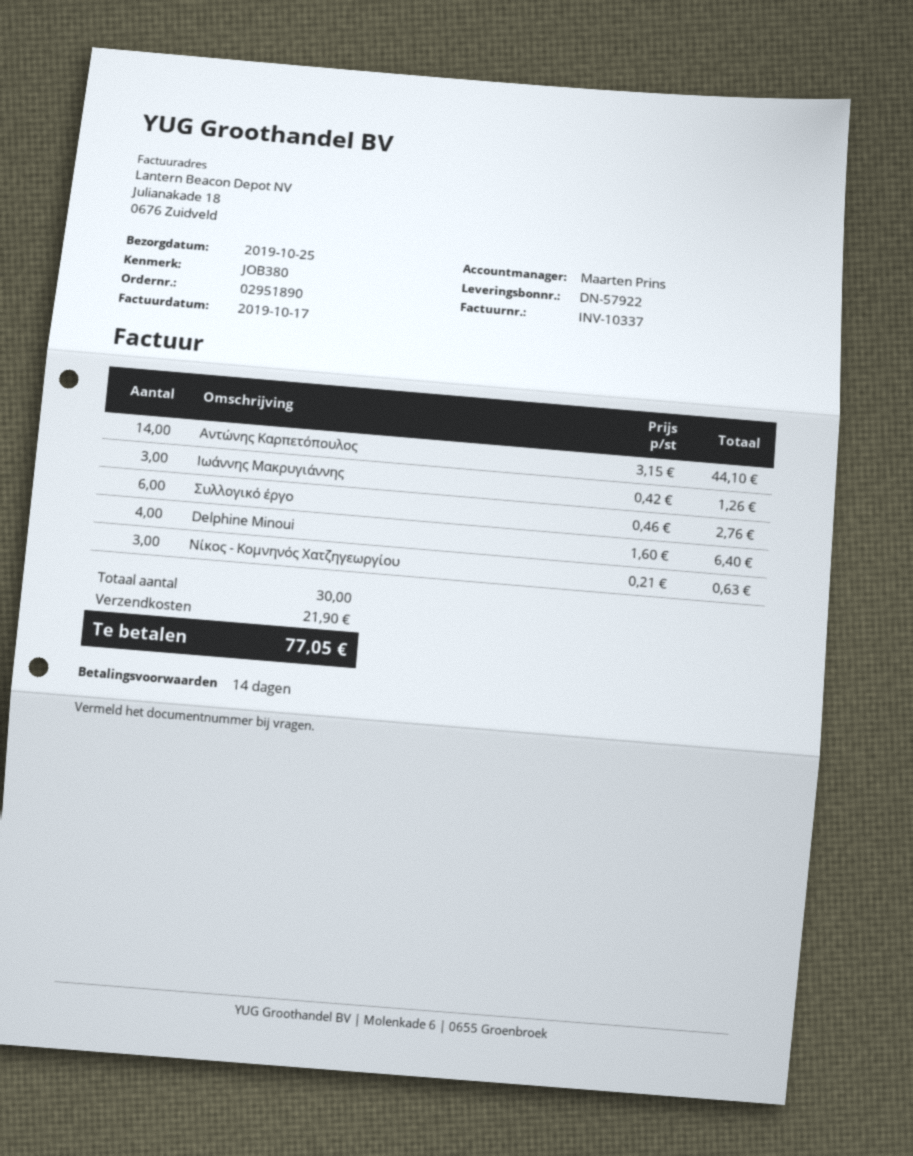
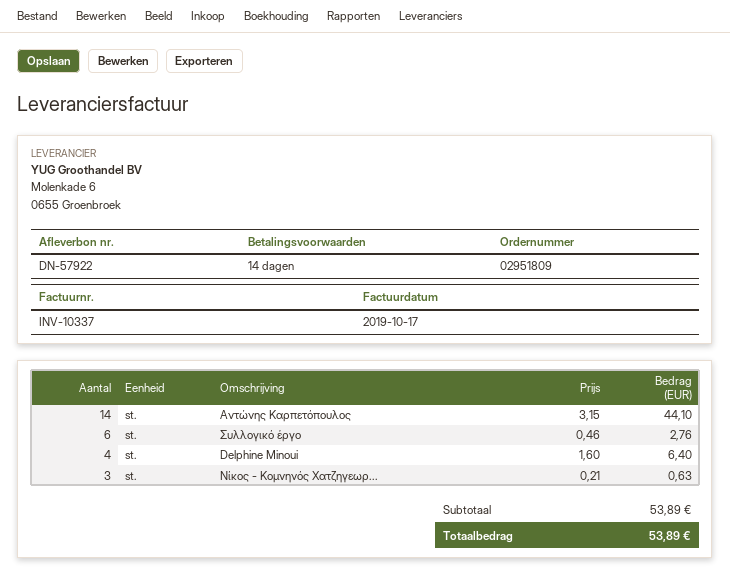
order number: 02951890 -> 02951809
Ιωάννης Μακρυγιάννης: 3 x 0.42 = 1.26 -> none
shipping: 21.90 -> none
total: 77.05 -> 53.89

